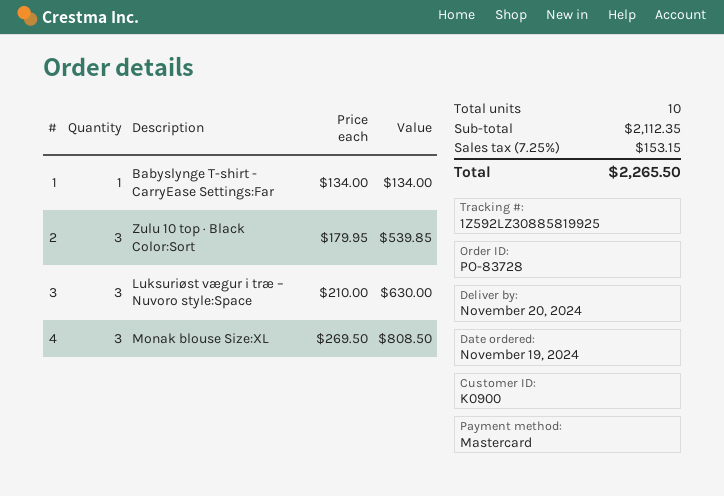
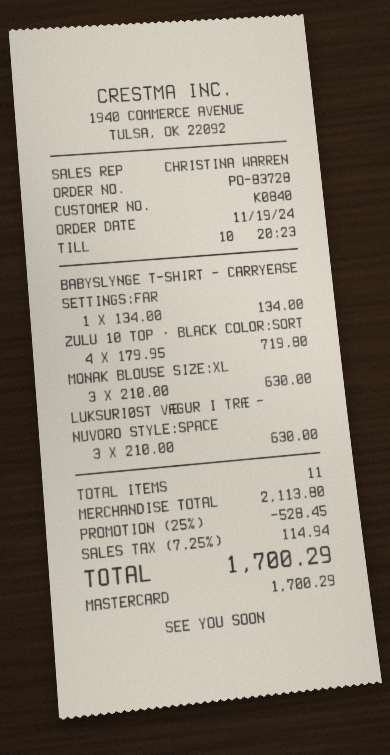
customer number: K0900 -> K0840
Zulu 10 top · Black Color:Sort: 3 x 179.95 = 539.85 -> 4 x 179.95 = 719.80
Monak blouse Size:XL: 3 x 269.50 = 808.50 -> 3 x 210.00 = 630.00
total quantity: 10 -> 11
subtotal: 2112.35 -> 2113.80
discount: none -> 25% = 528.45
tax: 7.25% = 153.15 -> 7.25% = 114.94
total: 2265.50 -> 1700.29

